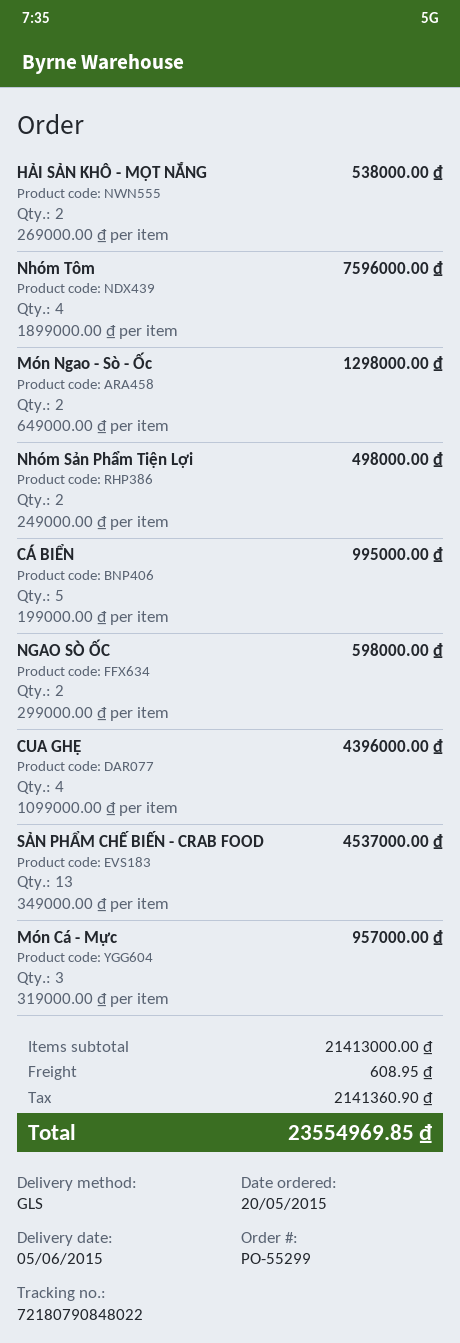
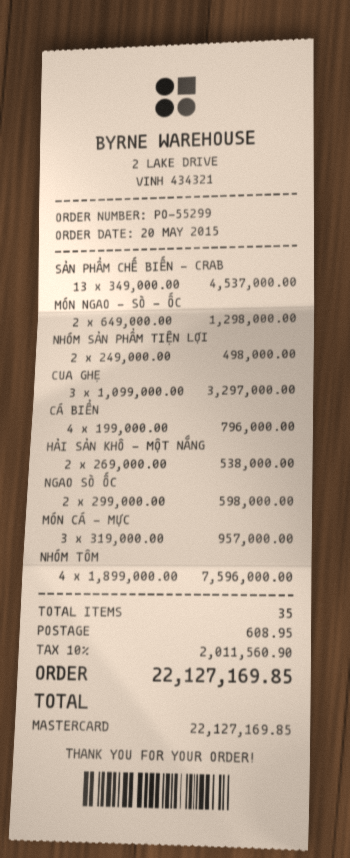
CÁ BIỂN: 5 x 199000.00 = 995000.00 -> 4 x 199000.00 = 796000.00
CUA GHẸ: 4 x 1099000.00 = 4396000.00 -> 3 x 1099000.00 = 3297000.00
tax: 2141360.90 -> 2011560.90
total: 23554969.85 -> 22127169.85

